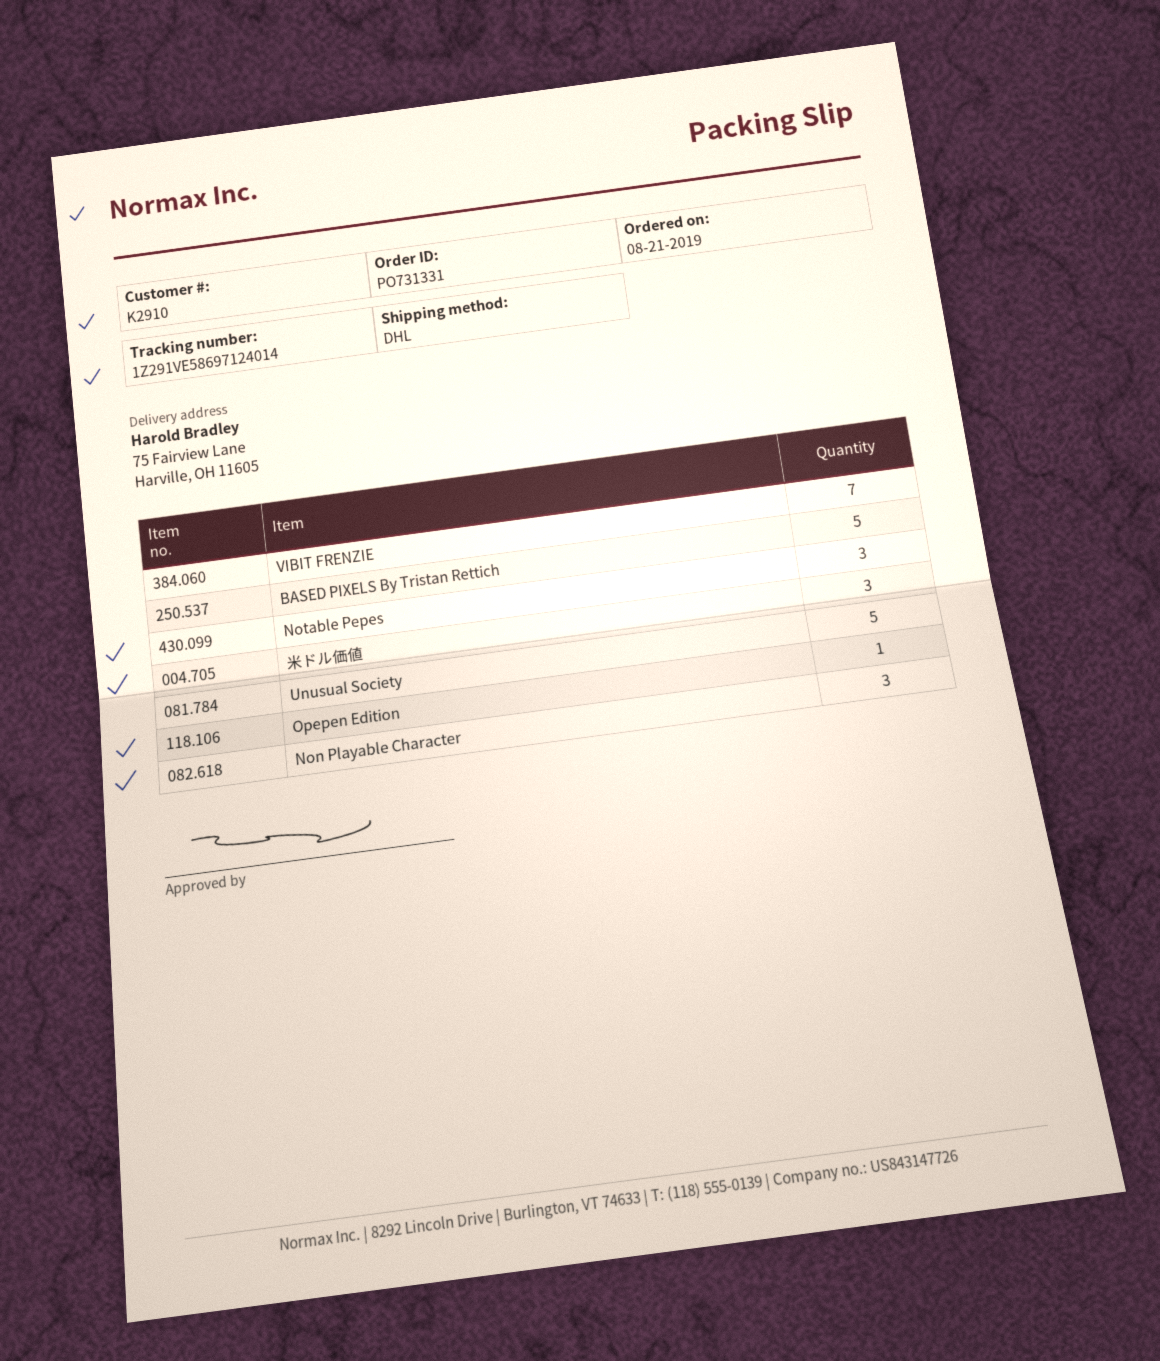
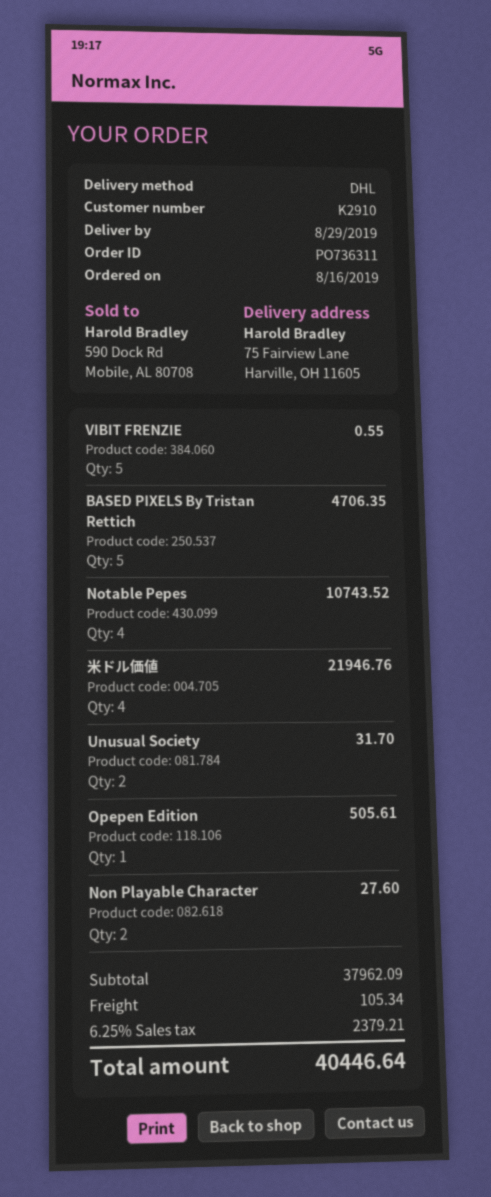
order number: PO731331 -> PO736311
order date: 2019-08-21 -> 2019-08-16
VIBIT FRENZIE: 7 -> 5
Notable Pepes: 3 -> 4
米ドル価値: 3 -> 4
Unusual Society: 5 -> 2
Non Playable Character: 3 -> 2

